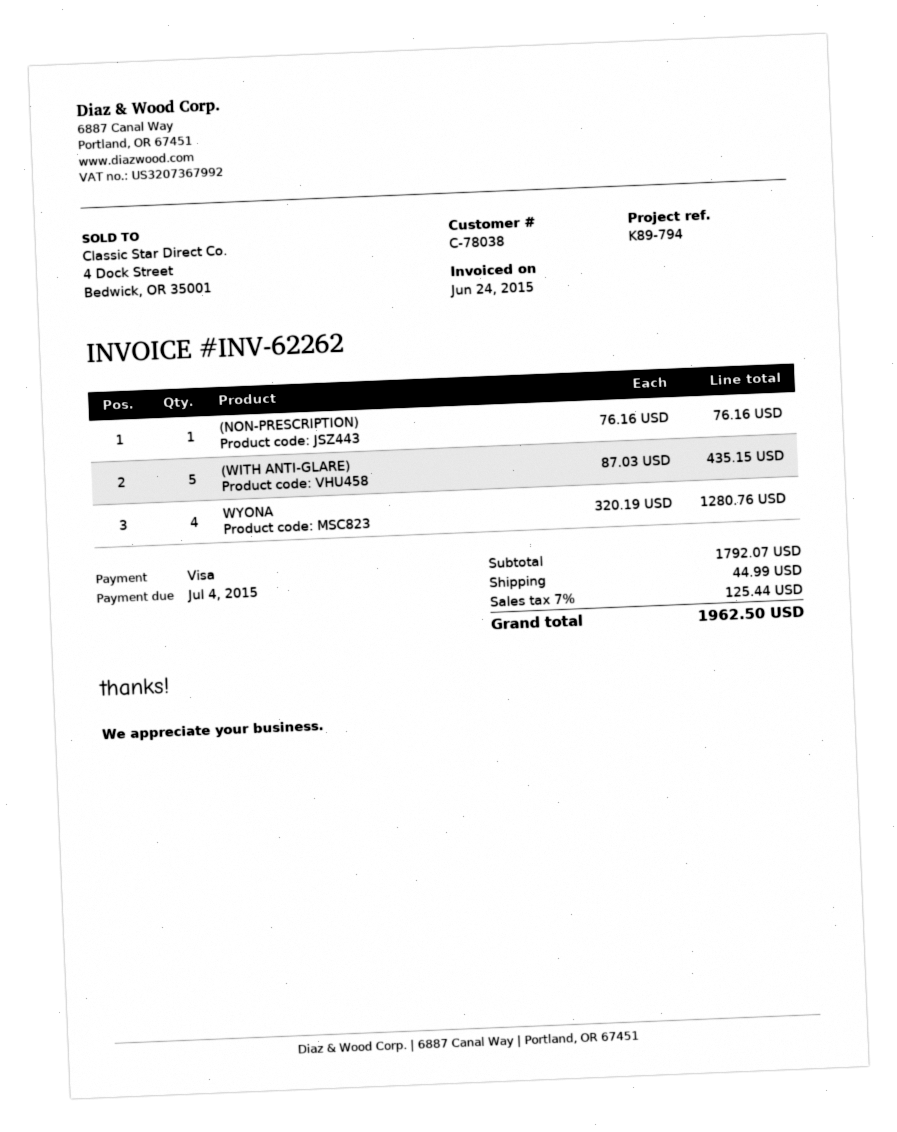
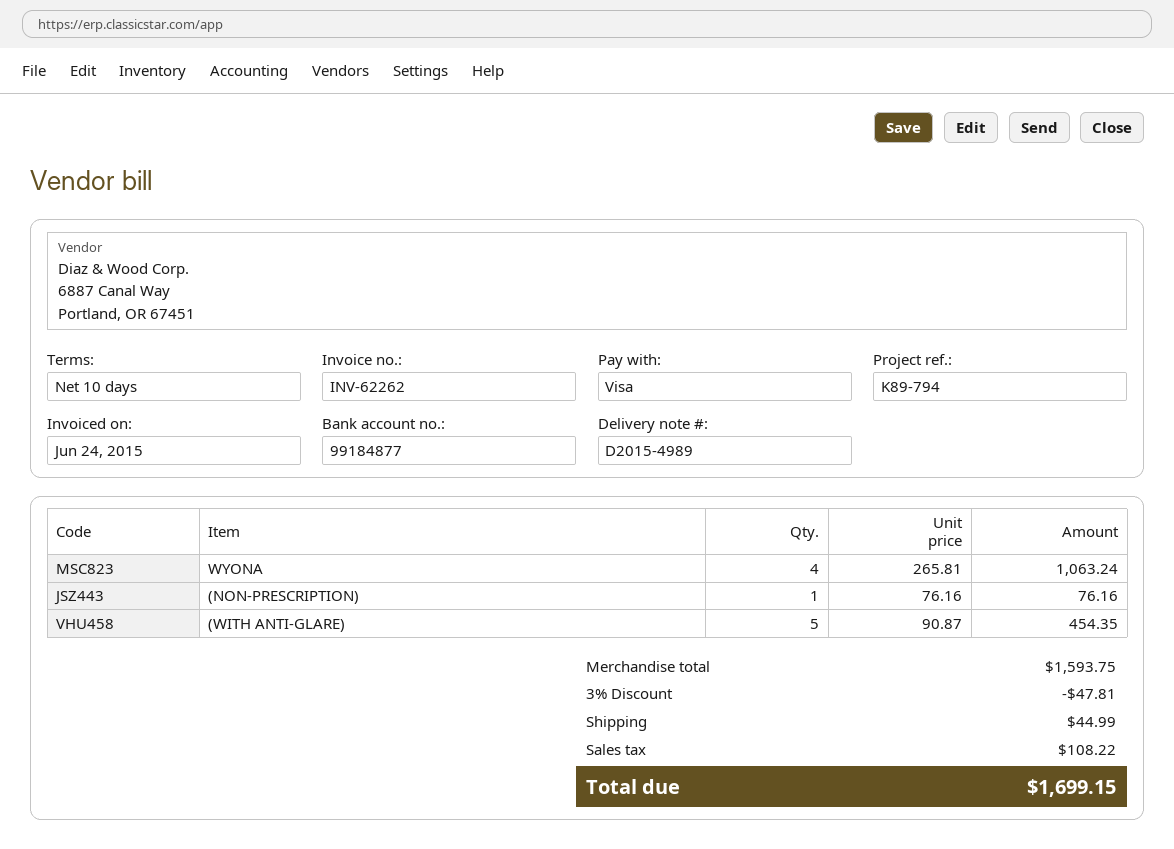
(WITH ANTI-GLARE): 5 x 87.03 = 435.15 -> 5 x 90.87 = 454.35
WYONA: 4 x 320.19 = 1280.76 -> 4 x 265.81 = 1063.24
subtotal: 1792.07 -> 1593.75
discount: none -> 3% = 47.81
tax: 125.44 -> 108.22
total: 1962.50 -> 1699.15

